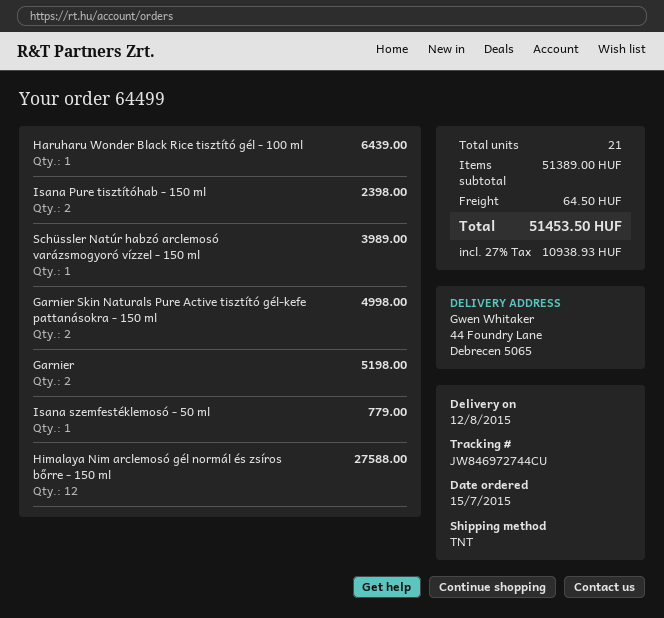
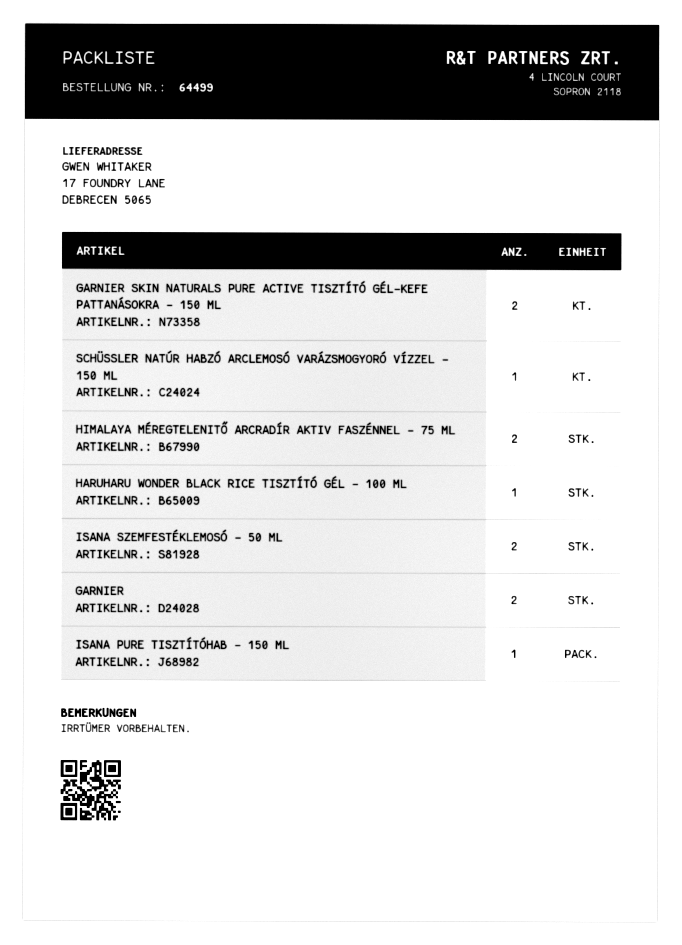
ship to: 44 Foundry Lane, Debrecen 5065 -> 17 FOUNDRY LANE, DEBRECEN 5065
Isana Pure tisztítóhab - 150 ml: 2 -> 1
Isana szemfestéklemosó - 50 ml: 1 -> 2
Himalaya Nim arclemosó gél normál és zsíros bőrre - 150 ml: 12 -> none
HIMALAYA MÉREGTELENITŐ ARCRADÍR AKTIV FASZÉNNEL - 75 ML: none -> 2

